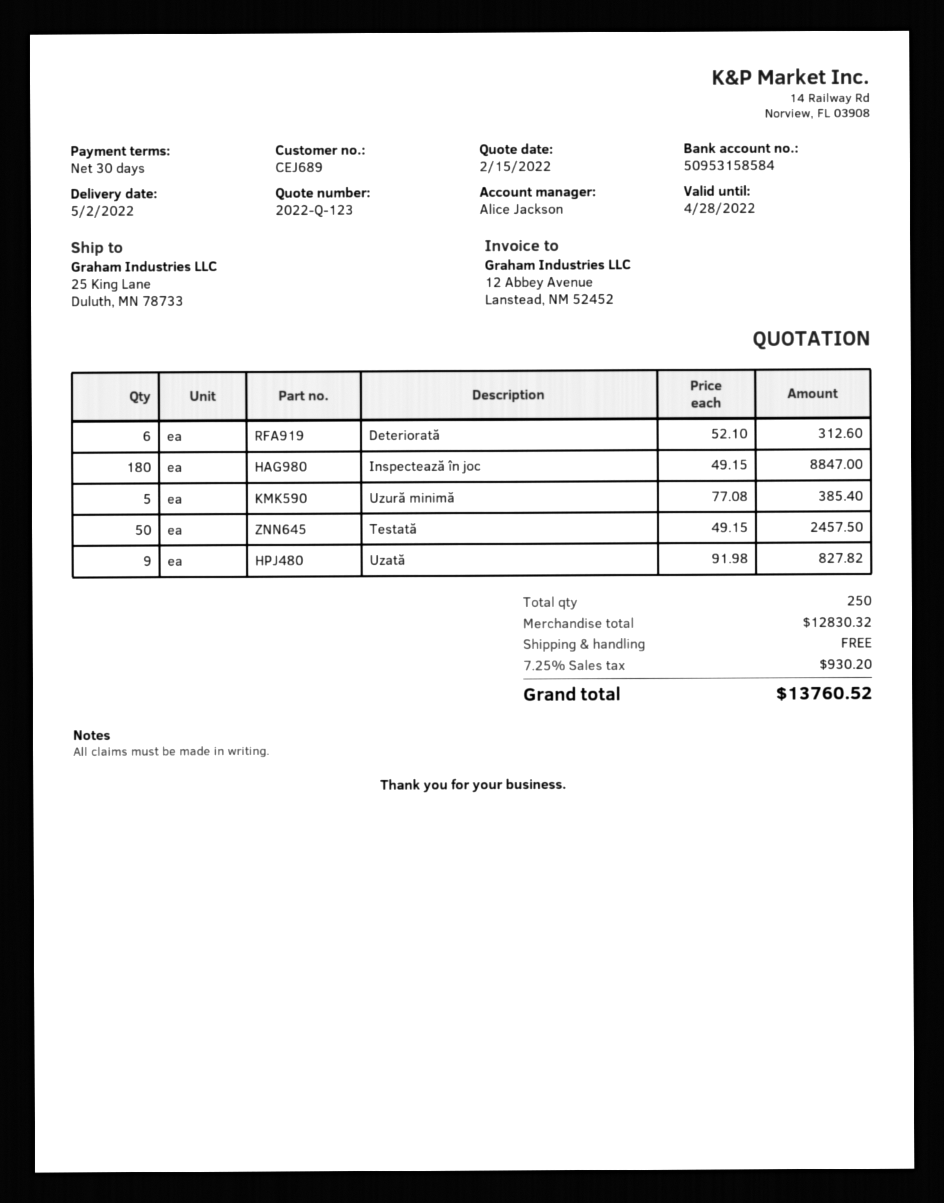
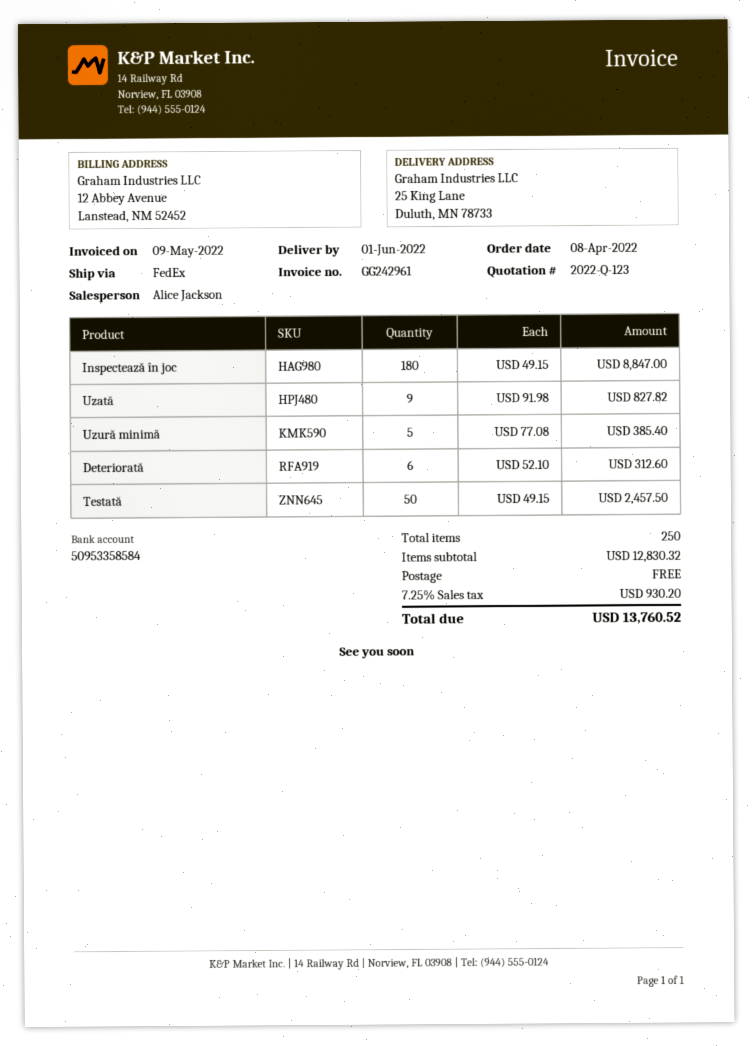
delivery date: 2022-05-02 -> 2022-06-01
bank account: 50953158584 -> 50953358584

